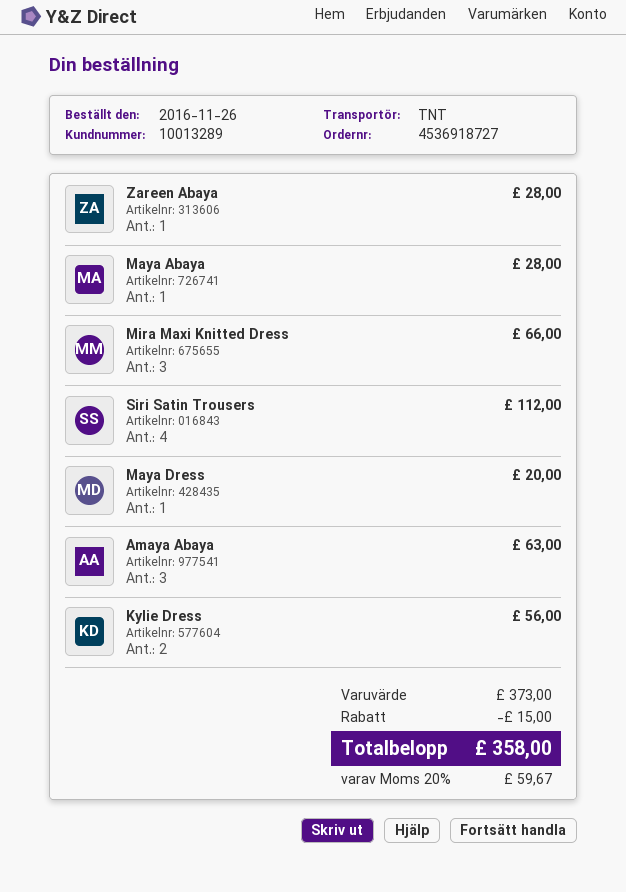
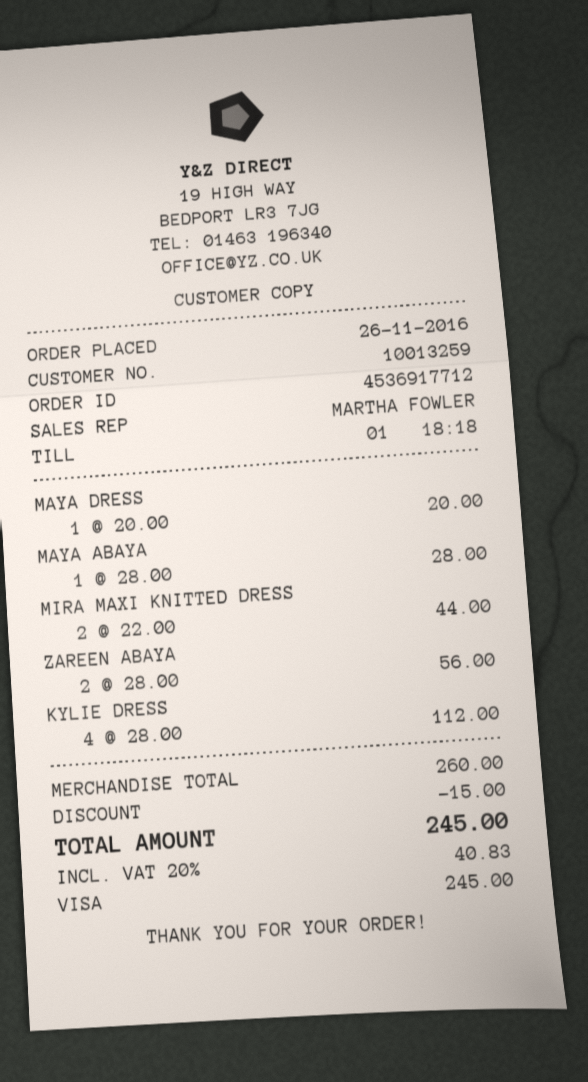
order number: 4536918727 -> 4536917712
customer number: 10013289 -> 10013259
Zareen Abaya: 1 for 28.00 -> 2 for 56.00
Mira Maxi Knitted Dress: 3 for 66.00 -> 2 for 44.00
Siri Satin Trousers: 4 for 112.00 -> none
Amaya Abaya: 3 for 63.00 -> none
Kylie Dress: 2 for 56.00 -> 4 for 112.00
subtotal: 373.00 -> 260.00
tax: 20% = 59.67 -> 20% = 40.83
total: 358.00 -> 245.00

